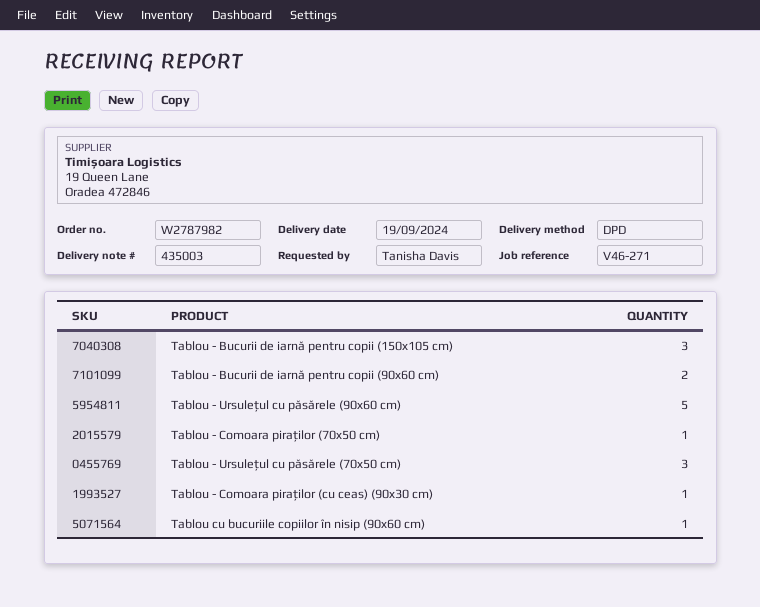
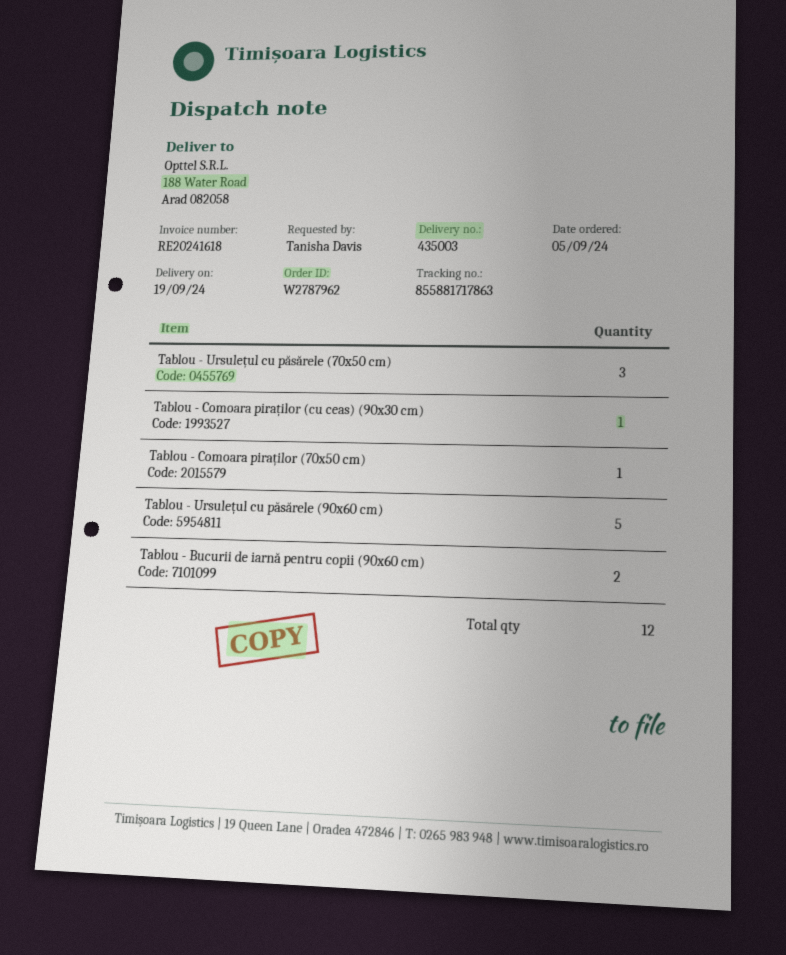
order number: W2787982 -> W2787962
Tablou - Bucurii de iarnă pentru copii (150x105 cm): 3 -> none
Tablou cu bucuriile copiilor în nisip (90x60 cm): 1 -> none

